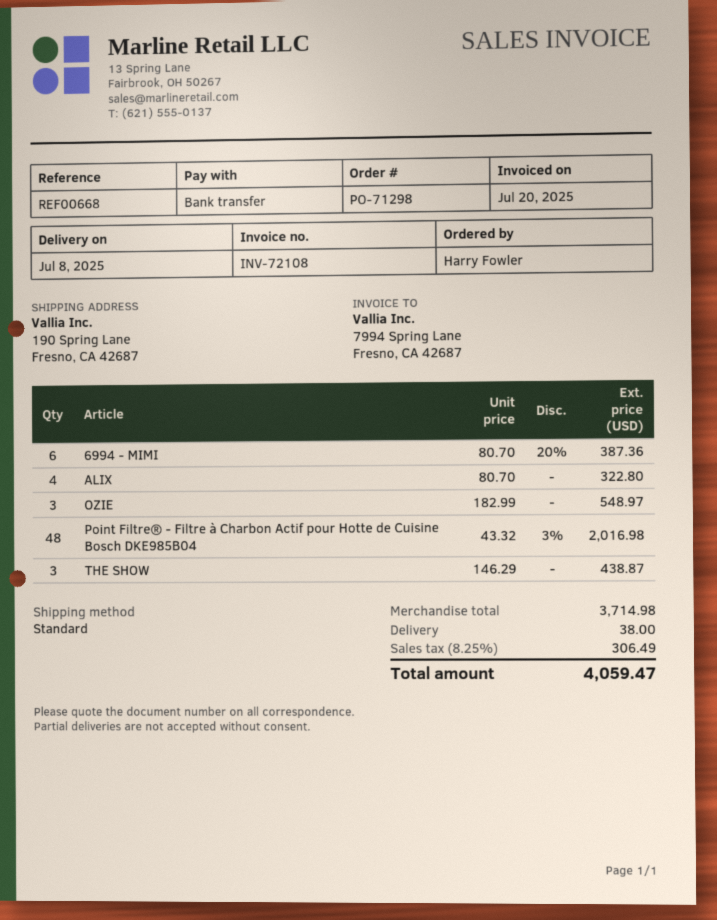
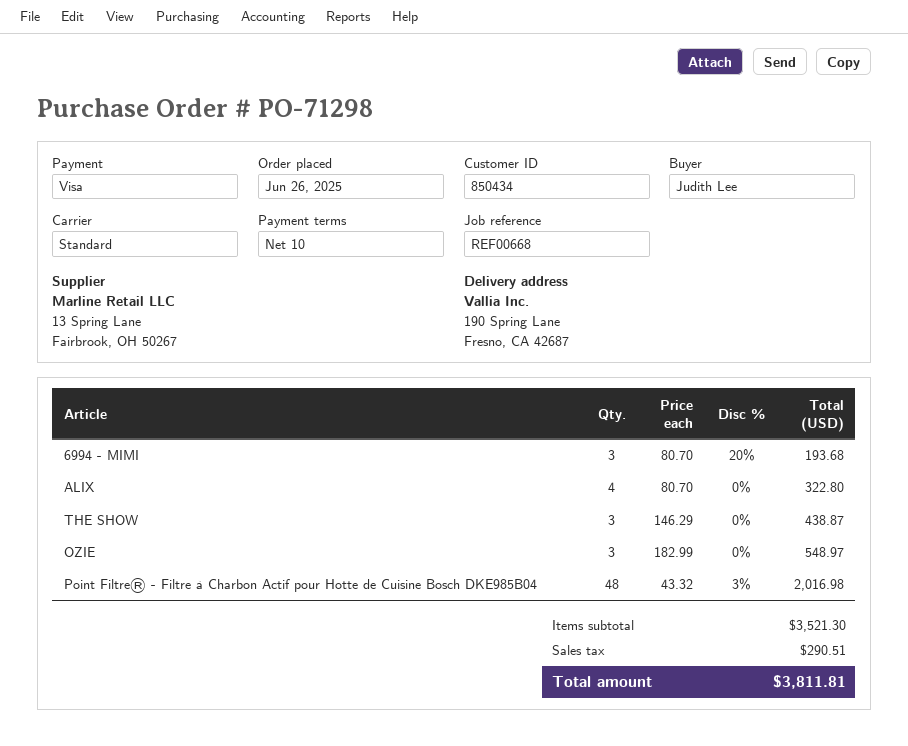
ordered by: Harry Fowler -> Judith Lee
payment method: bank transfer -> Visa
6994 - MIMI: 6 x 80.70 - 20% = 387.36 -> 3 x 80.70 - 20% = 193.68
subtotal: 3714.98 -> 3521.30
shipping: 38.00 -> none
tax: 306.49 -> 290.51
total: 4059.47 -> 3811.81

